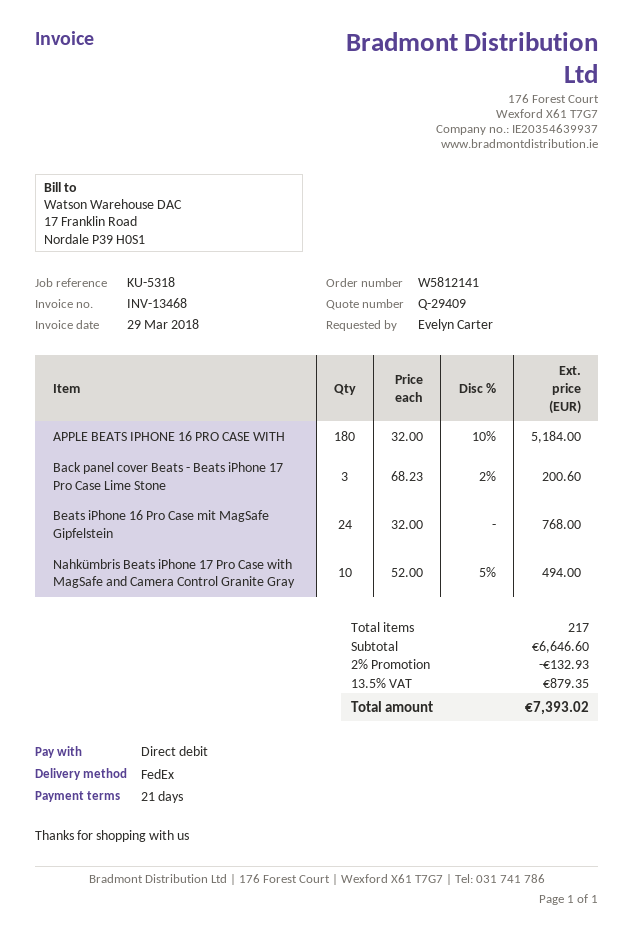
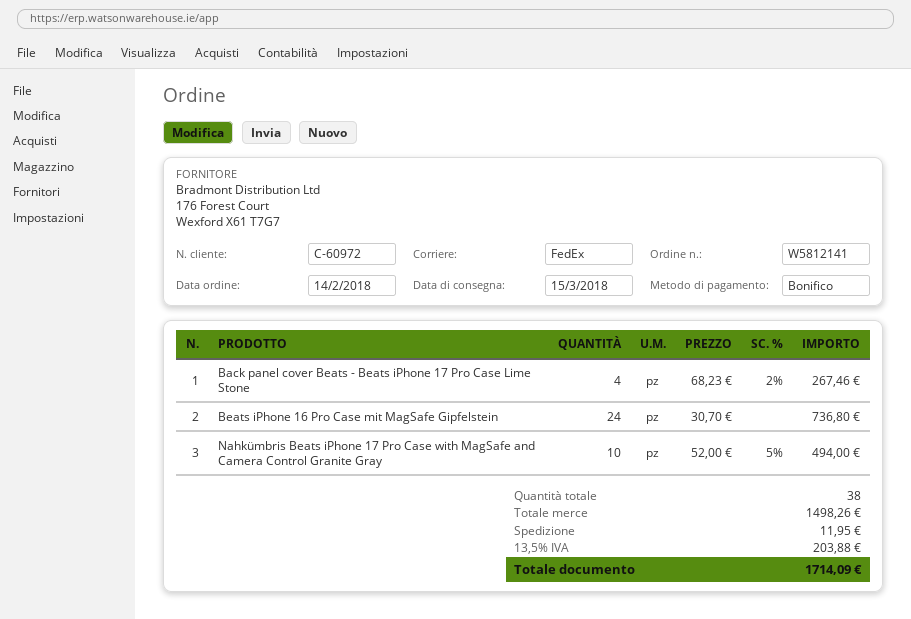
payment method: direct debit -> bank transfer
APPLE BEATS IPHONE 16 PRO CASE WITH: 180 x 32.00 - 10% = 5184.00 -> none
Back panel cover Beats - Beats iPhone 17 Pro Case Lime Stone: 3 x 68.23 - 2% = 200.60 -> 4 x 68.23 - 2% = 267.46
Beats iPhone 16 Pro Case mit MagSafe Gipfelstein: 24 x 32.00 = 768.00 -> 24 x 30.70 = 736.80
total quantity: 217 -> 38
subtotal: 6646.60 -> 1498.26
discount: 2% = 132.93 -> none
shipping: none -> 11.95
tax: 13.5% = 879.35 -> 13.5% = 203.88
total: 7393.02 -> 1714.09

